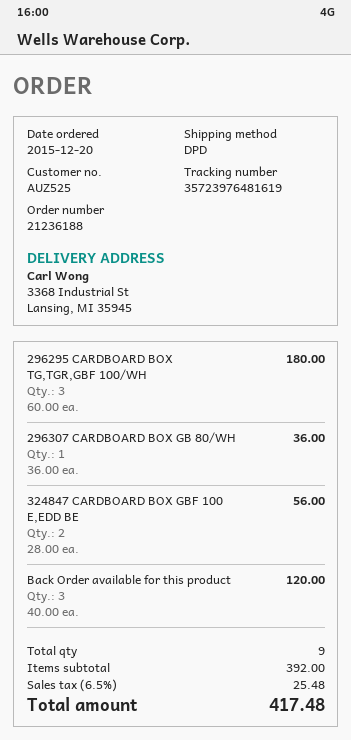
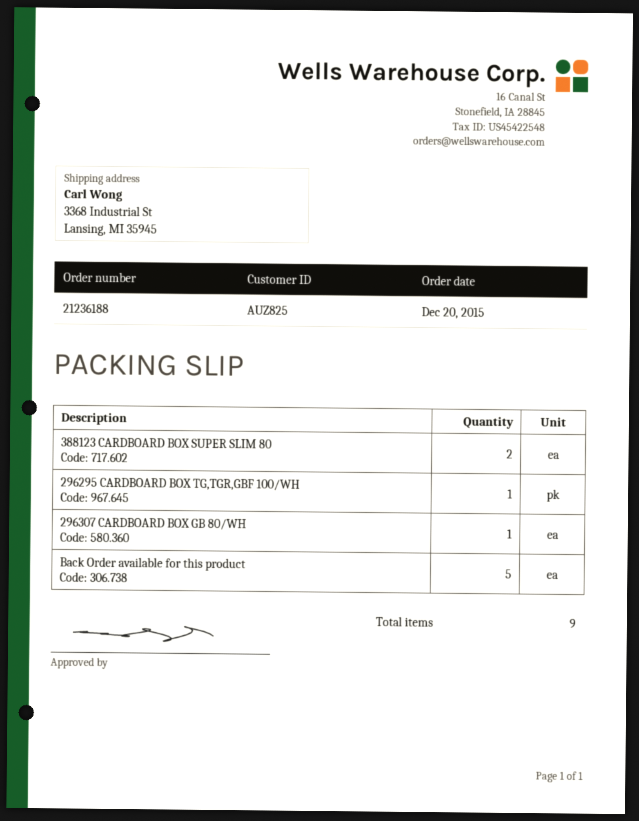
customer number: AUZ525 -> AUZ825
296295 CARDBOARD BOX TG,TGR,GBF 100/WH: 3 -> 1
324847 CARDBOARD BOX GBF 100 E,EDD BE: 2 -> none
Back Order available for this product: 3 -> 5
388123 CARDBOARD BOX SUPER SLIM 80: none -> 2

